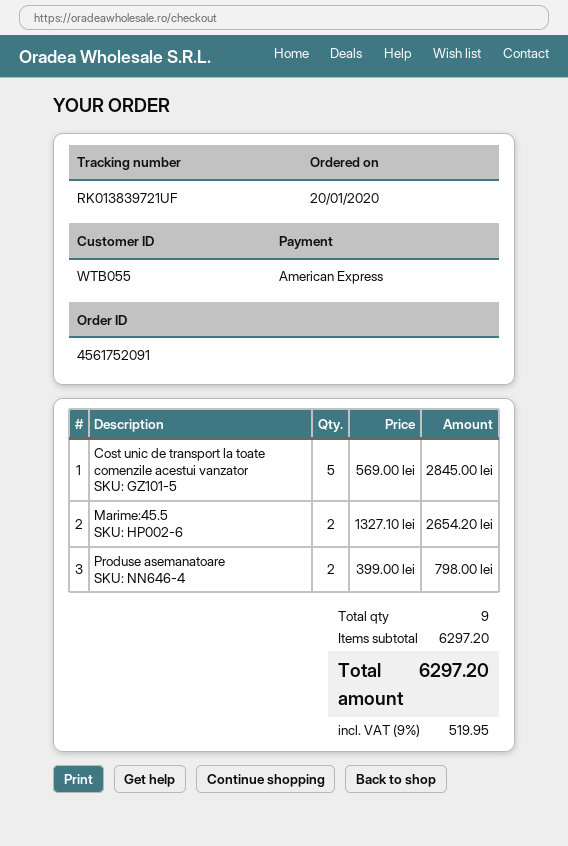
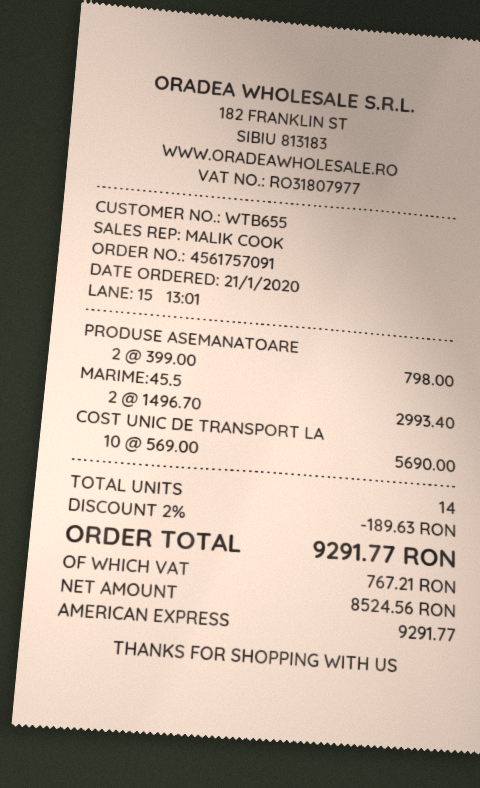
order number: 4561752091 -> 4561757091
order date: 2020-01-20 -> 2020-01-21
customer number: WTB055 -> WTB655
Cost unic de transport la toate comenzile acestui vanzator: 5 x 569.00 = 2845.00 -> 10 x 569.00 = 5690.00
Marime:45.5: 2 x 1327.10 = 2654.20 -> 2 x 1496.70 = 2993.40
total quantity: 9 -> 14
discount: none -> 2% = 189.63
tax: 519.95 -> 767.21
total: 6297.20 -> 9291.77

